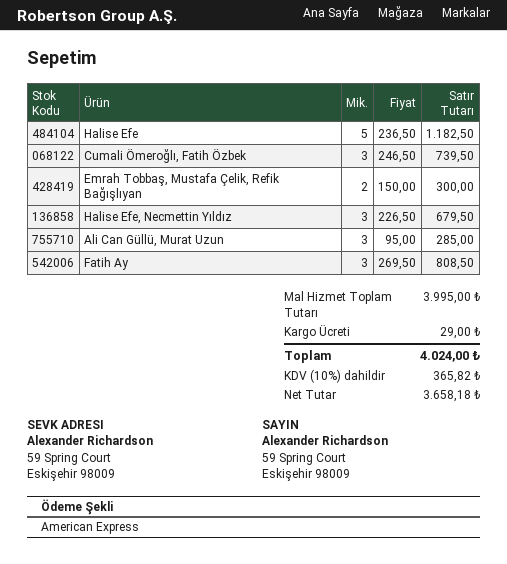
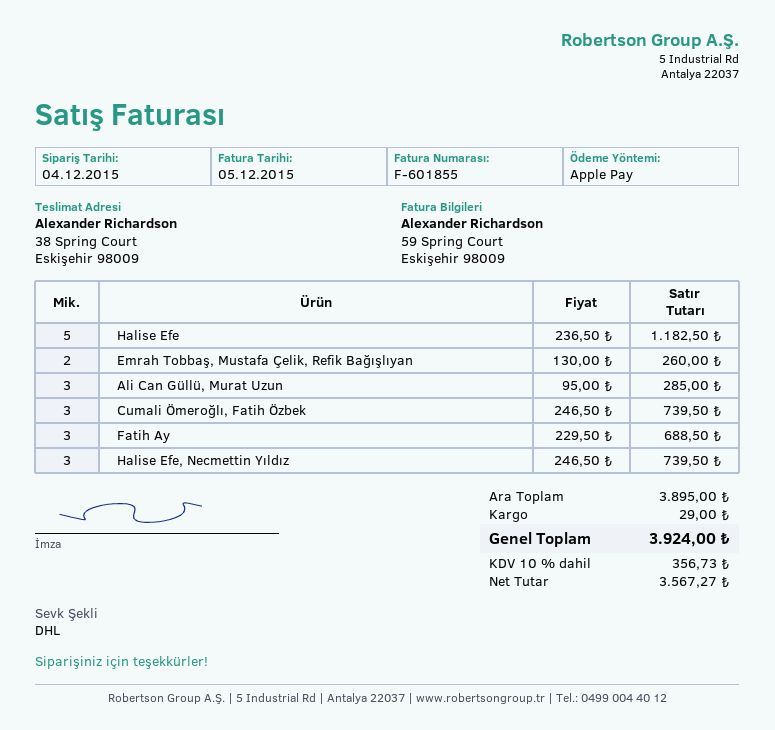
payment method: American Express -> Apple Pay
ship to: 59 Spring Court, Eskişehir 98009 -> 38 Spring Court, Eskişehir 98009
Emrah Tobbaş, Mustafa Çelik, Refik Bağışlıyan: 2 x 150.00 = 300.00 -> 2 x 130.00 = 260.00
Halise Efe, Necmettin Yıldız: 3 x 226.50 = 679.50 -> 3 x 246.50 = 739.50
Fatih Ay: 3 x 269.50 = 808.50 -> 3 x 229.50 = 688.50
subtotal: 3995.00 -> 3895.00
net: 3658.18 -> 3567.27
tax: 10% = 365.82 -> 10% = 356.73
total: 4024.00 -> 3924.00

